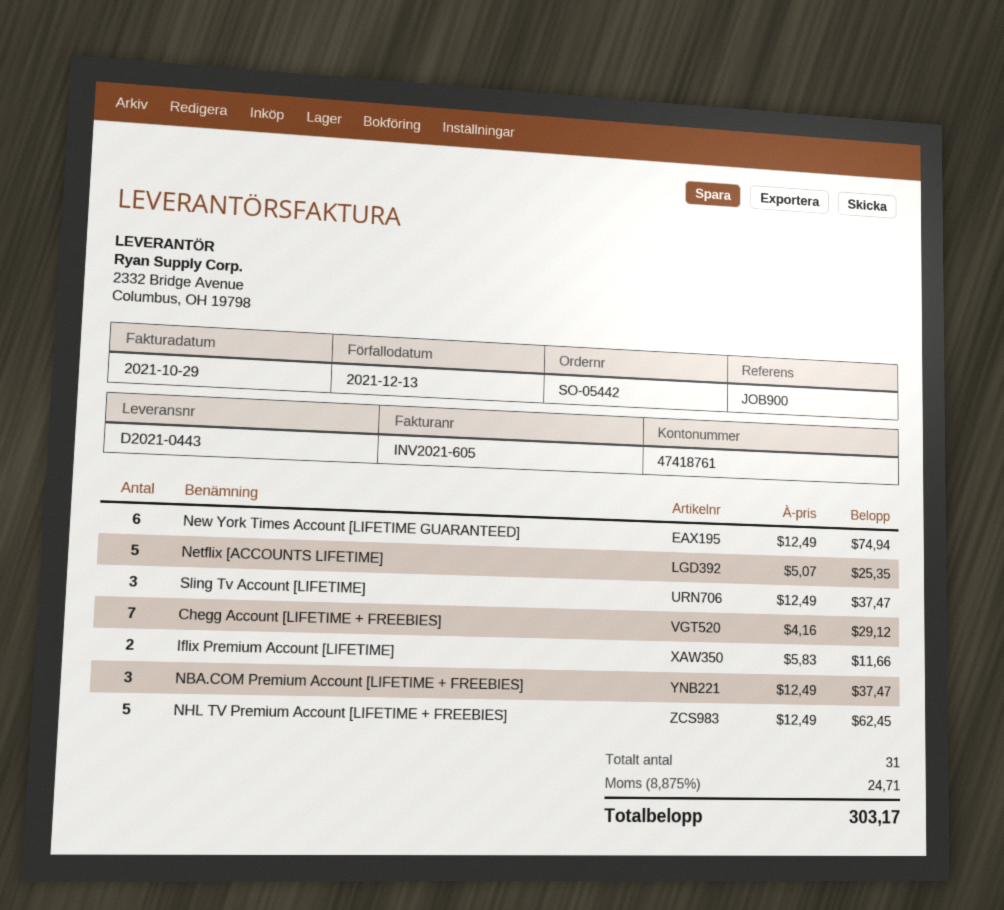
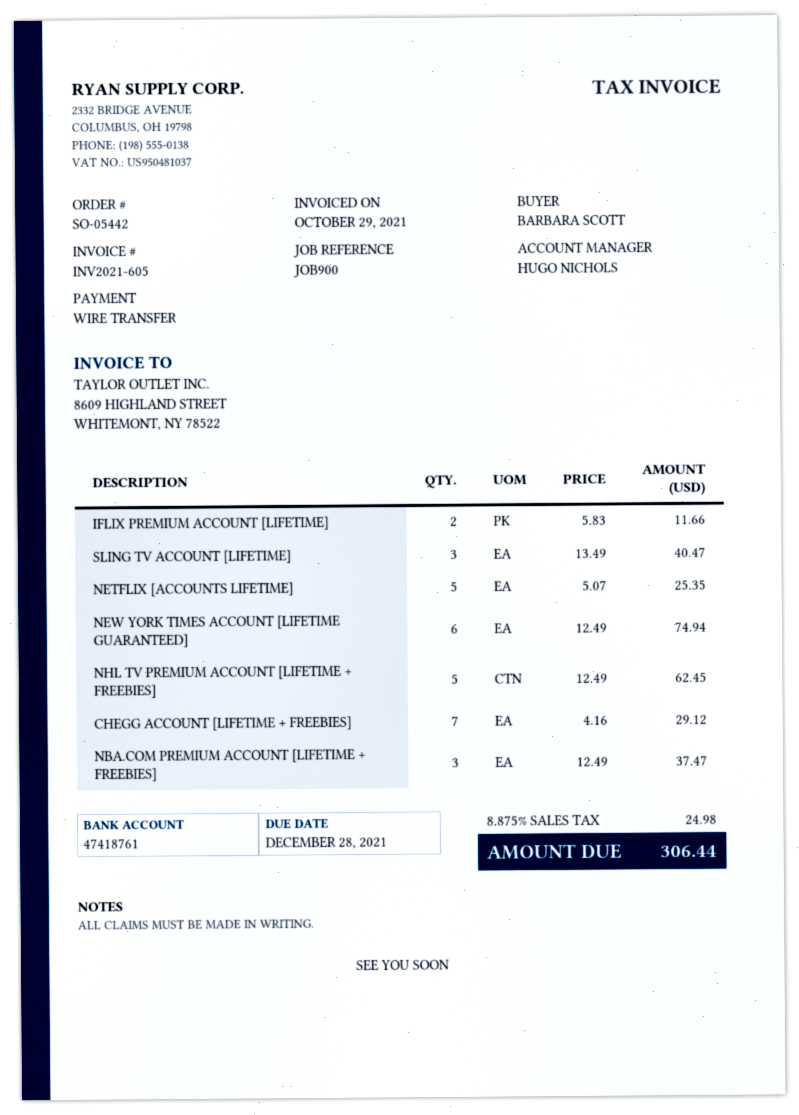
due date: 2021-12-13 -> 2021-12-28
Sling Tv Account [LIFETIME]: 3 x 12.49 = 37.47 -> 3 x 13.49 = 40.47
tax: 8.875% = 24.71 -> 8.875% = 24.98
total: 303.17 -> 306.44

